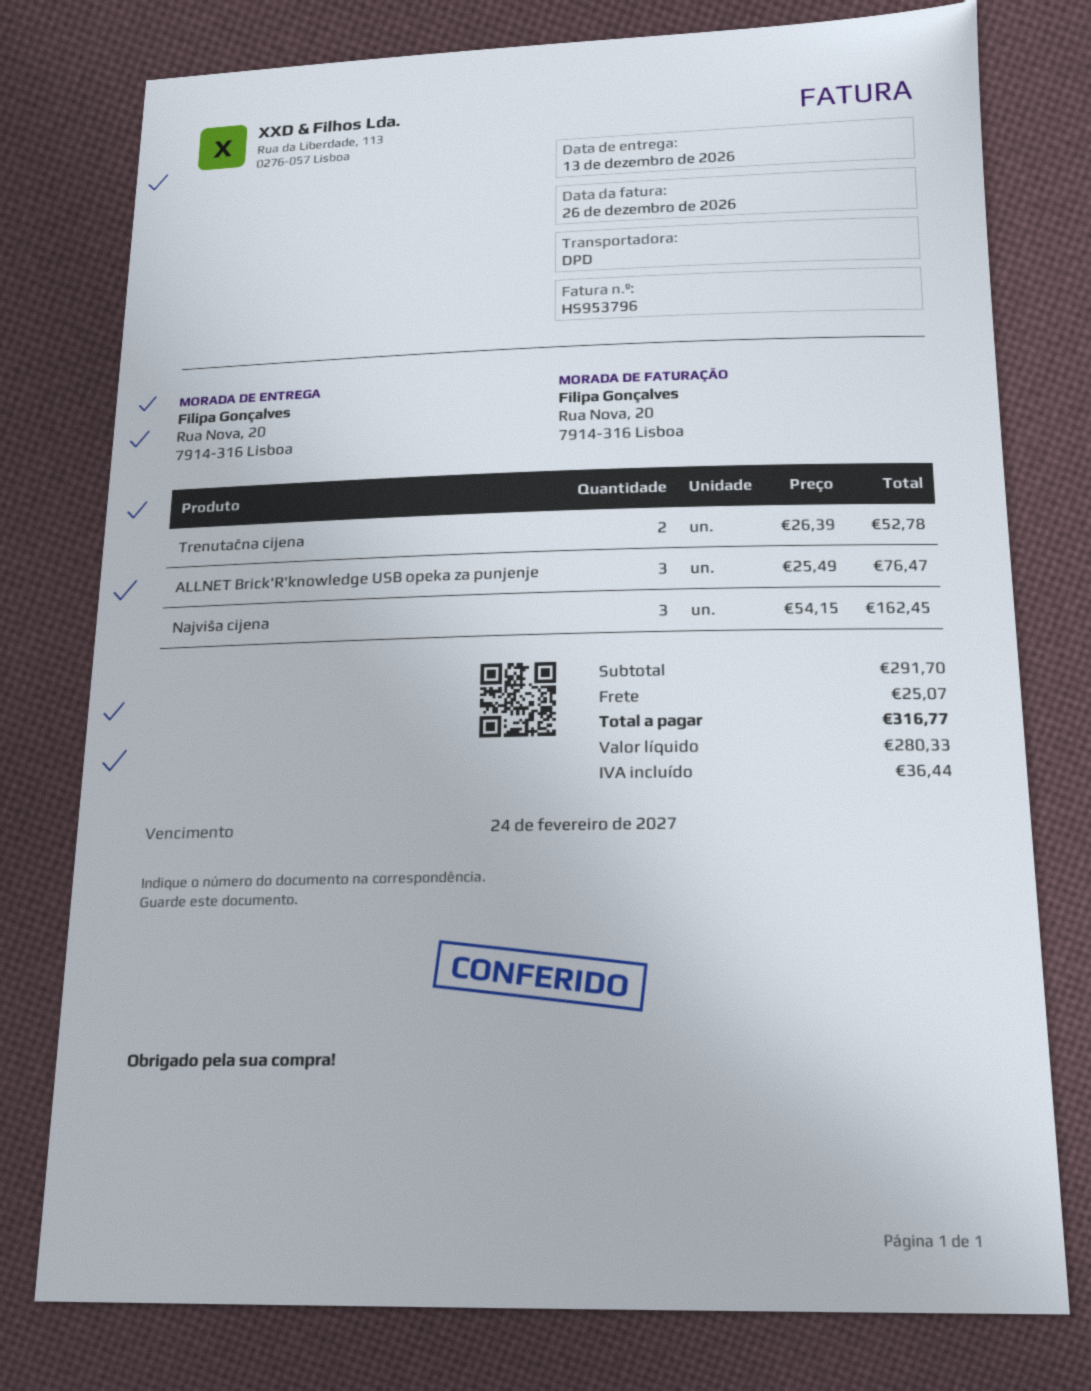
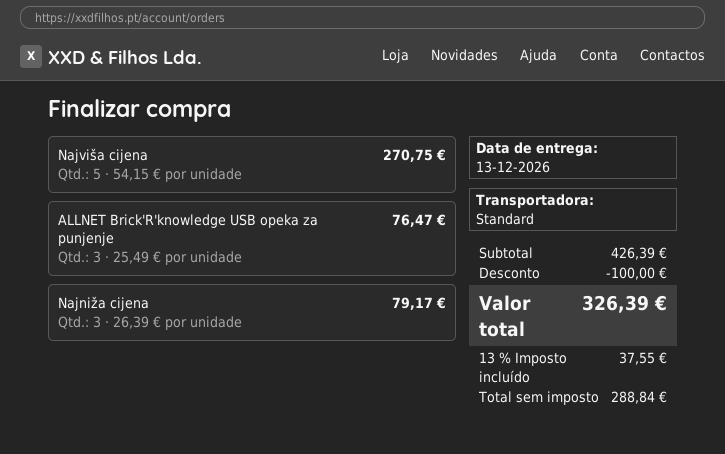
shipping method: DPD -> standard
Trenutačna cijena: 2 x 26.39 = 52.78 -> none
Najviša cijena: 3 x 54.15 = 162.45 -> 5 x 54.15 = 270.75
Najniža cijena: none -> 3 x 26.39 = 79.17
subtotal: 291.70 -> 426.39
discount: none -> 100.00
shipping: 25.07 -> none
net: 280.33 -> 288.84
tax: 36.44 -> 37.55
total: 316.77 -> 326.39

